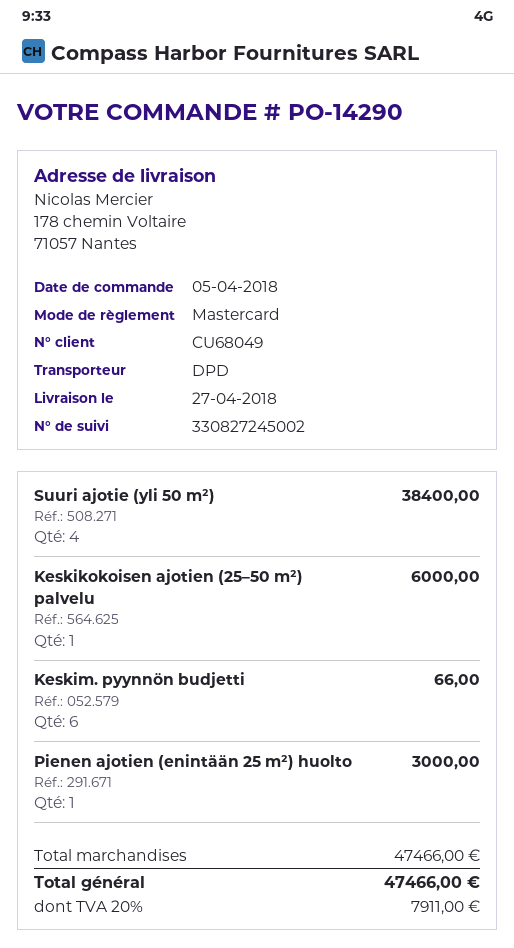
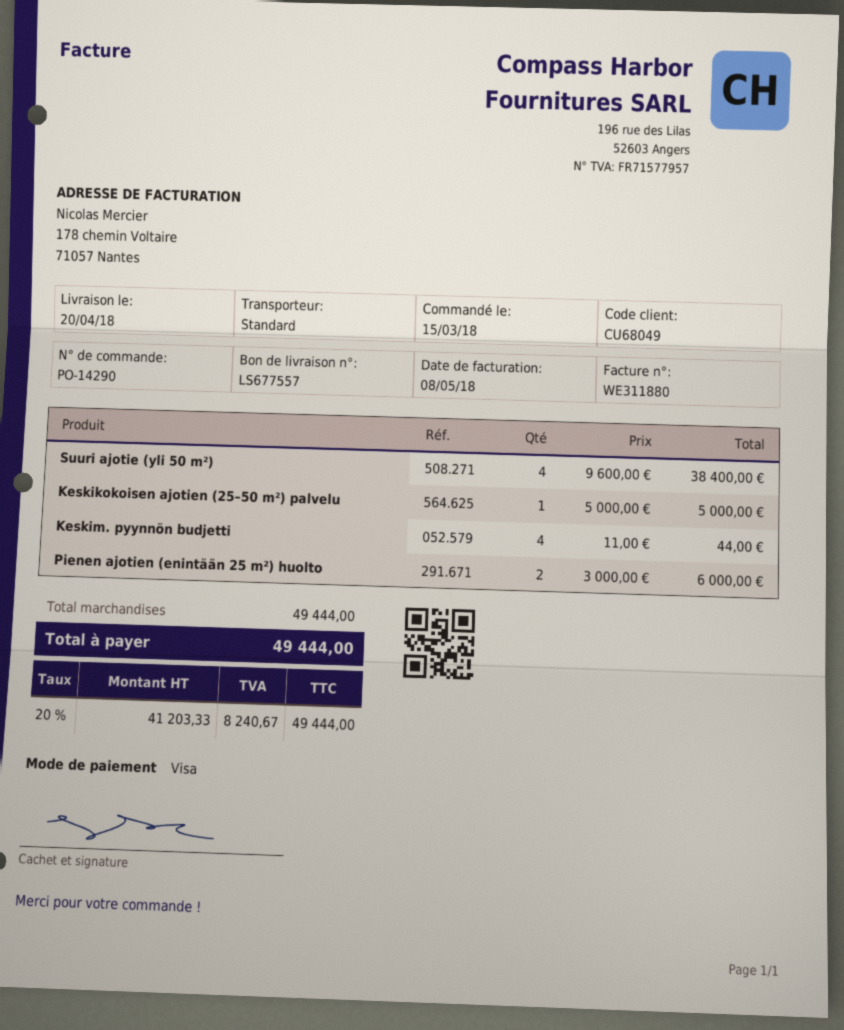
order date: 2018-04-05 -> 2018-03-15
delivery date: 2018-04-27 -> 2018-04-20
payment method: Mastercard -> Visa
shipping method: DPD -> standard
Keskikokoisen ajotien (25–50 m²) palvelu: 1 for 6000.00 -> 1 for 5000.00
Keskim. pyynnön budjetti: 6 for 66.00 -> 4 for 44.00
Pienen ajotien (enintään 25 m²) huolto: 1 for 3000.00 -> 2 for 6000.00
subtotal: 47466.00 -> 49444.00
tax: 20% = 7911.00 -> 20% = 8240.67
total: 47466.00 -> 49444.00

